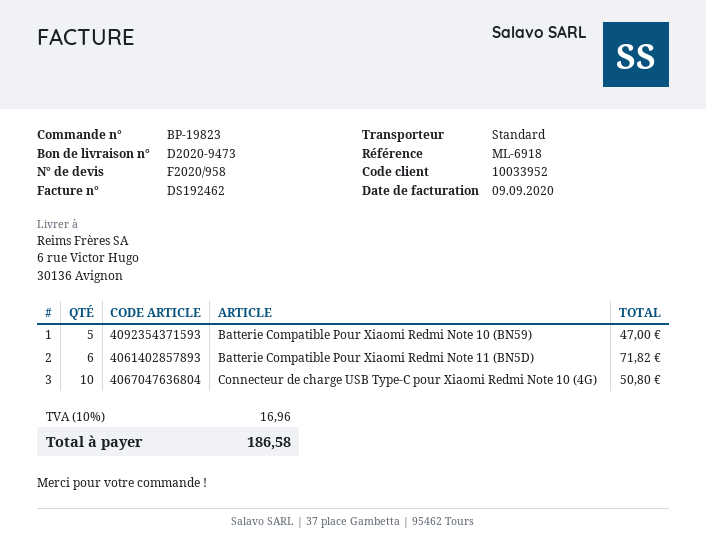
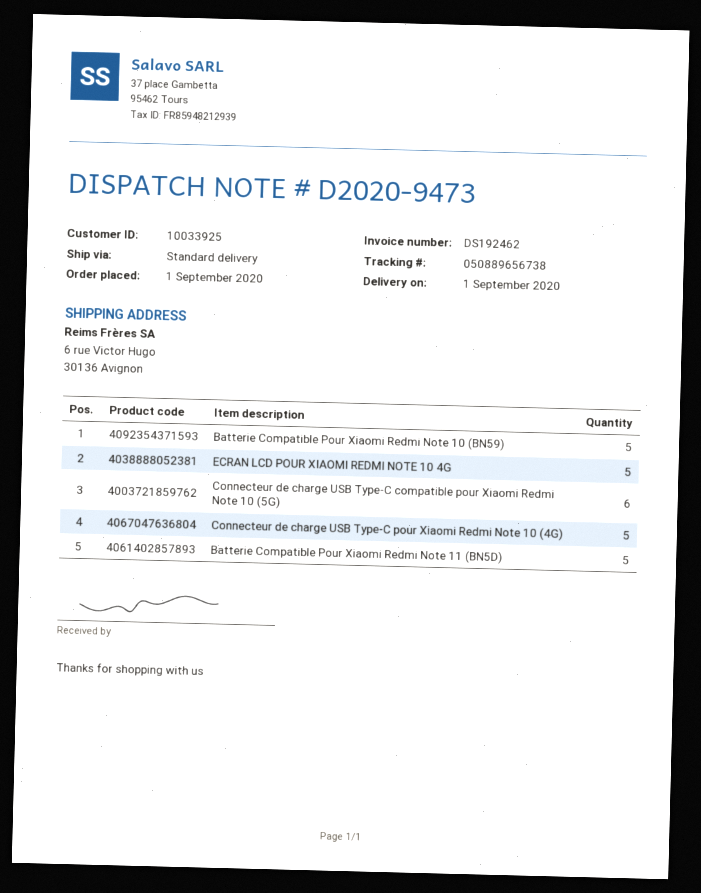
customer number: 10033952 -> 10033925
Batterie Compatible Pour Xiaomi Redmi Note 11 (BN5D): 6 -> 5
Connecteur de charge USB Type-C pour Xiaomi Redmi Note 10 (4G): 10 -> 5
ECRAN LCD POUR XIAOMI REDMI NOTE 10 4G: none -> 5
Connecteur de charge USB Type-C compatible pour Xiaomi Redmi Note 10 (5G): none -> 6

